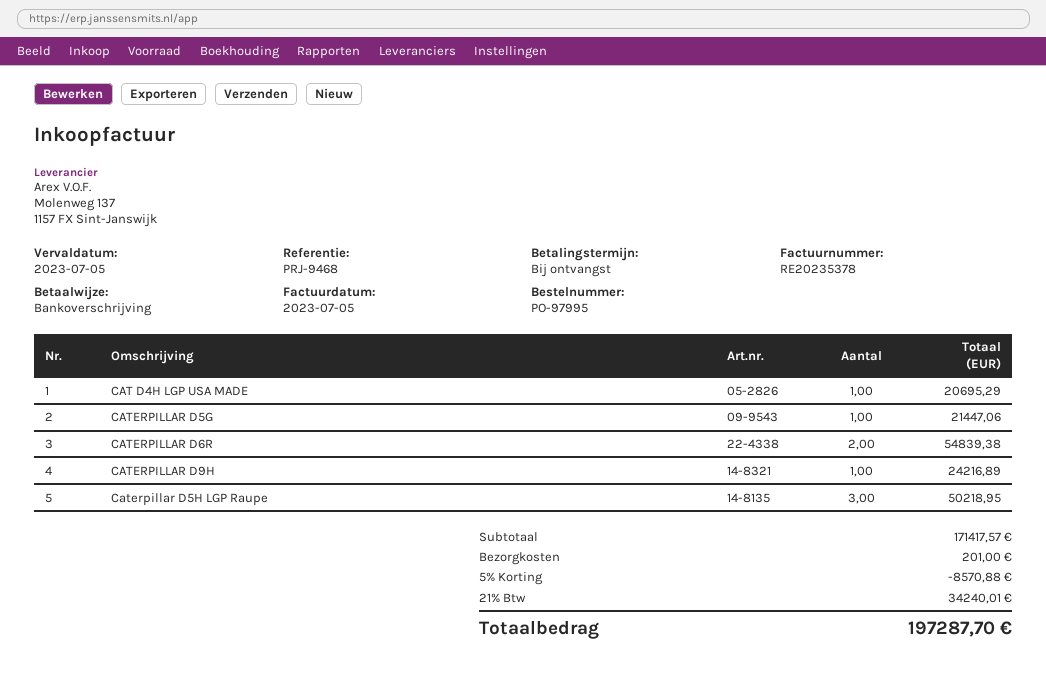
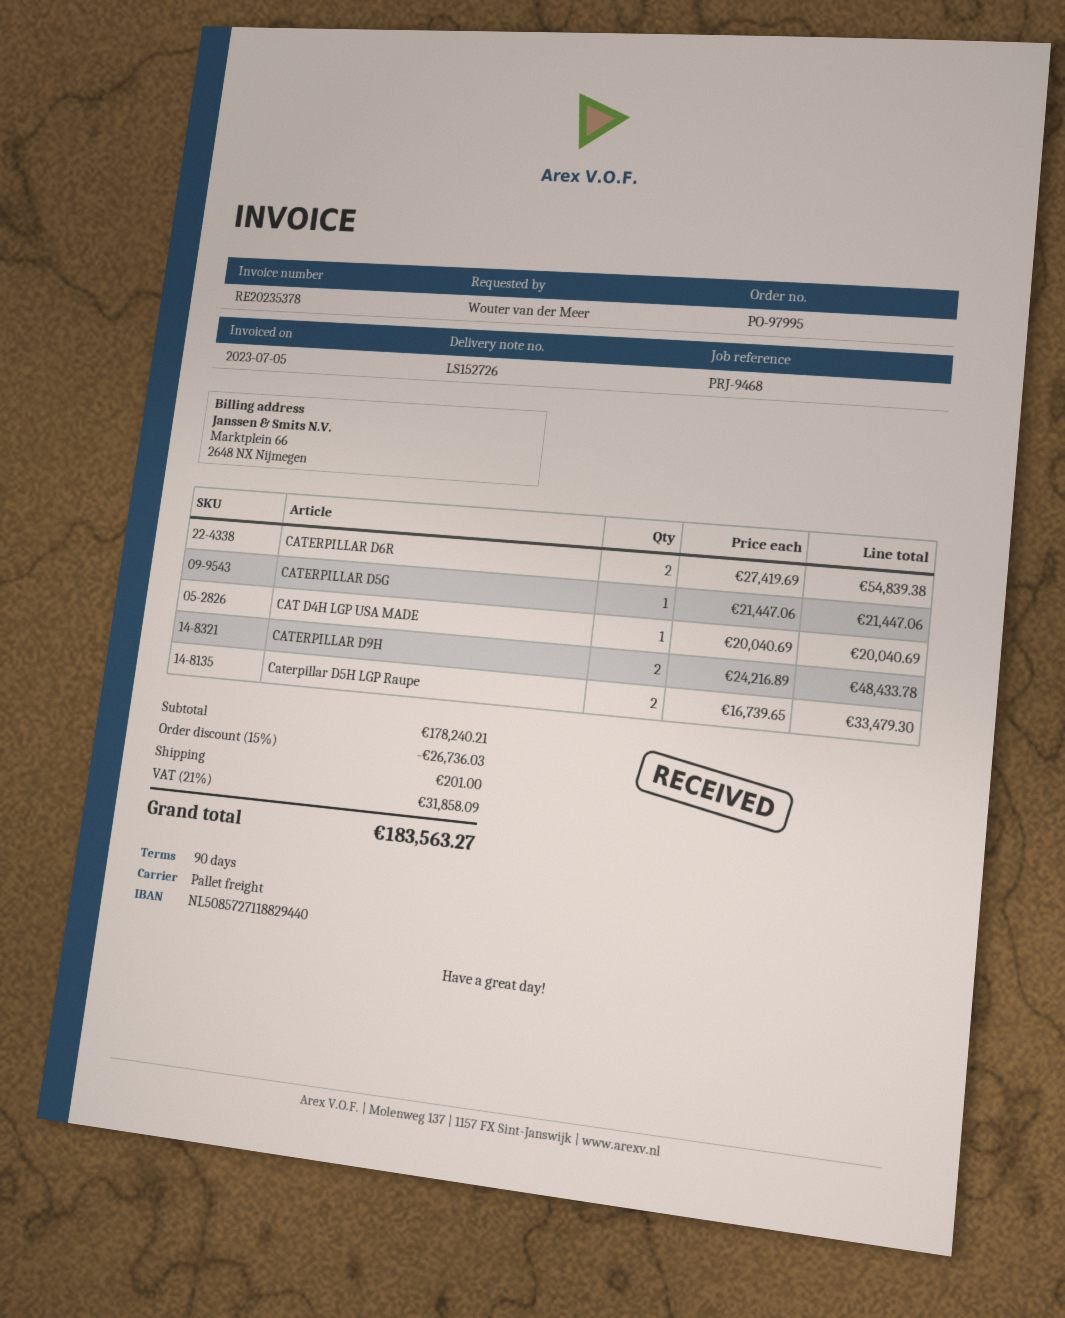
payment terms: on receipt -> 90 days
CAT D4H LGP USA MADE: 1 for 20695.29 -> 1 for 20040.69
CATERPILLAR D9H: 1 for 24216.89 -> 2 for 48433.78
Caterpillar D5H LGP Raupe: 3 for 50218.95 -> 2 for 33479.30
subtotal: 171417.57 -> 178240.21
discount: 5% = 8570.88 -> 15% = 26736.03
tax: 21% = 34240.01 -> 21% = 31858.09
total: 197287.70 -> 183563.27

